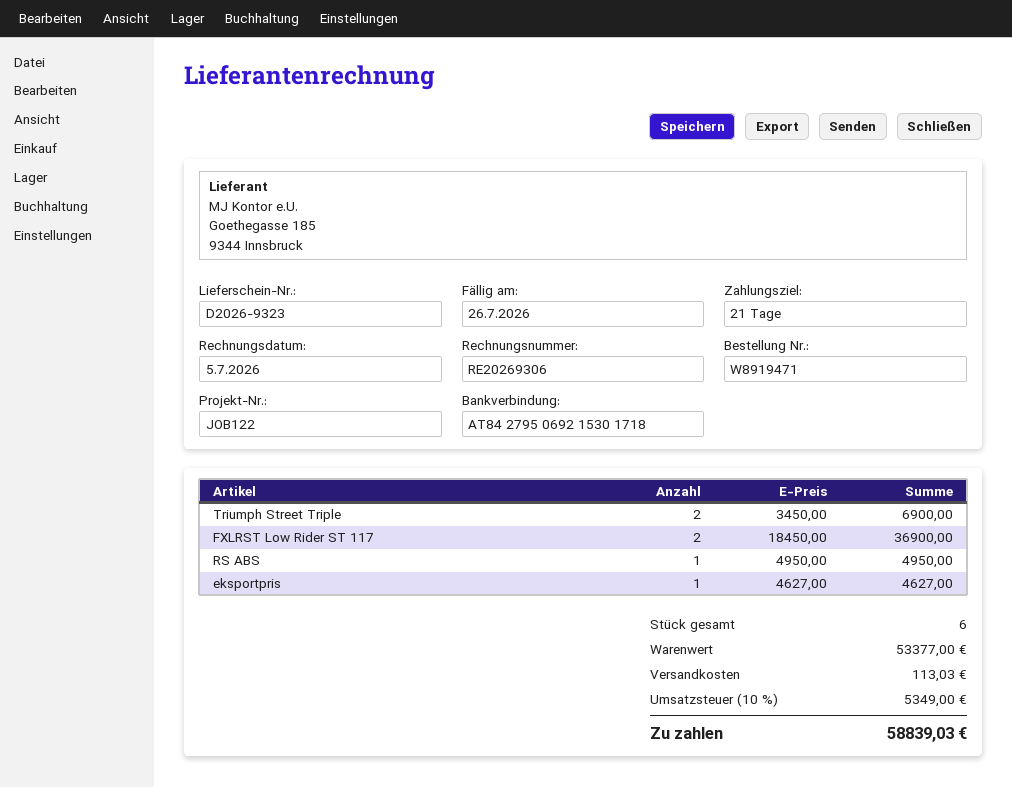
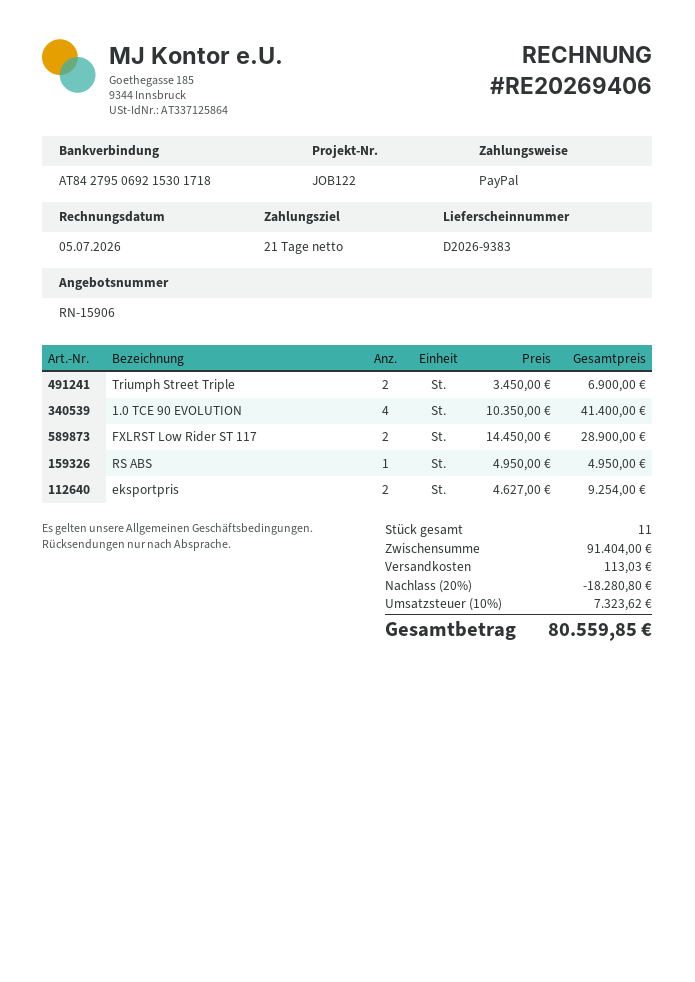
delivery note number: D2026-9323 -> D2026-9383
invoice number: RE20269306 -> RE20269406
FXLRST Low Rider ST 117: 2 x 18450.00 = 36900.00 -> 2 x 14450.00 = 28900.00
eksportpris: 1 x 4627.00 = 4627.00 -> 2 x 4627.00 = 9254.00
1.0 TCE 90 EVOLUTION: none -> 4 x 10350.00 = 41400.00
total quantity: 6 -> 11
subtotal: 53377.00 -> 91404.00
discount: none -> 20% = 18280.80
tax: 10% = 5349.00 -> 10% = 7323.62
total: 58839.03 -> 80559.85

